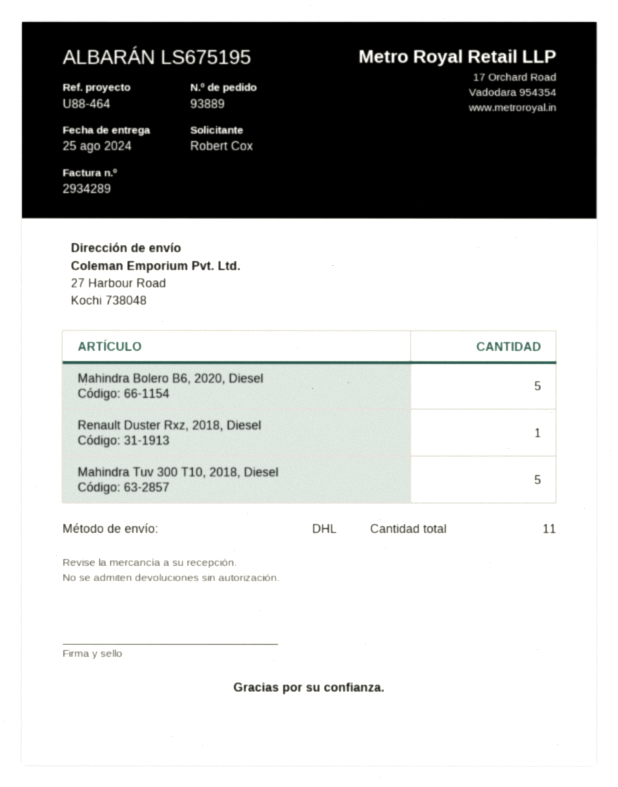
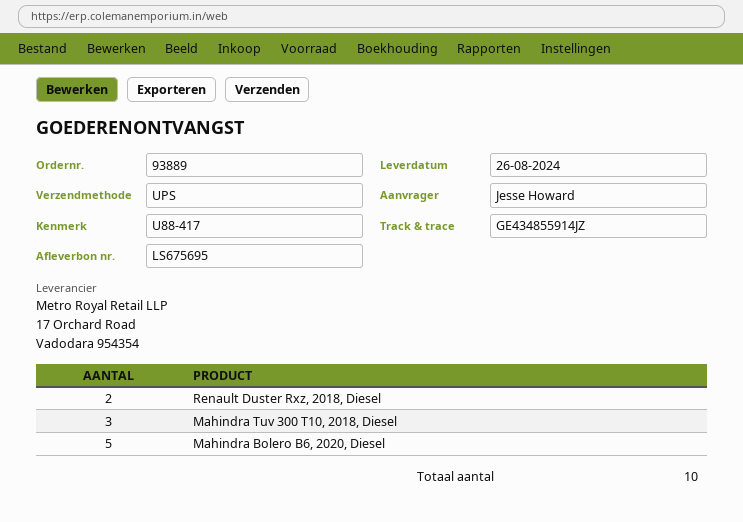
delivery note number: LS675195 -> LS675695
delivery date: 2024-08-25 -> 2024-08-26
reference: U88-464 -> U88-417
ordered by: Robert Cox -> Jesse Howard
shipping method: DHL -> UPS
Renault Duster Rxz, 2018, Diesel: 1 -> 2
Mahindra Tuv 300 T10, 2018, Diesel: 5 -> 3
total quantity: 11 -> 10

